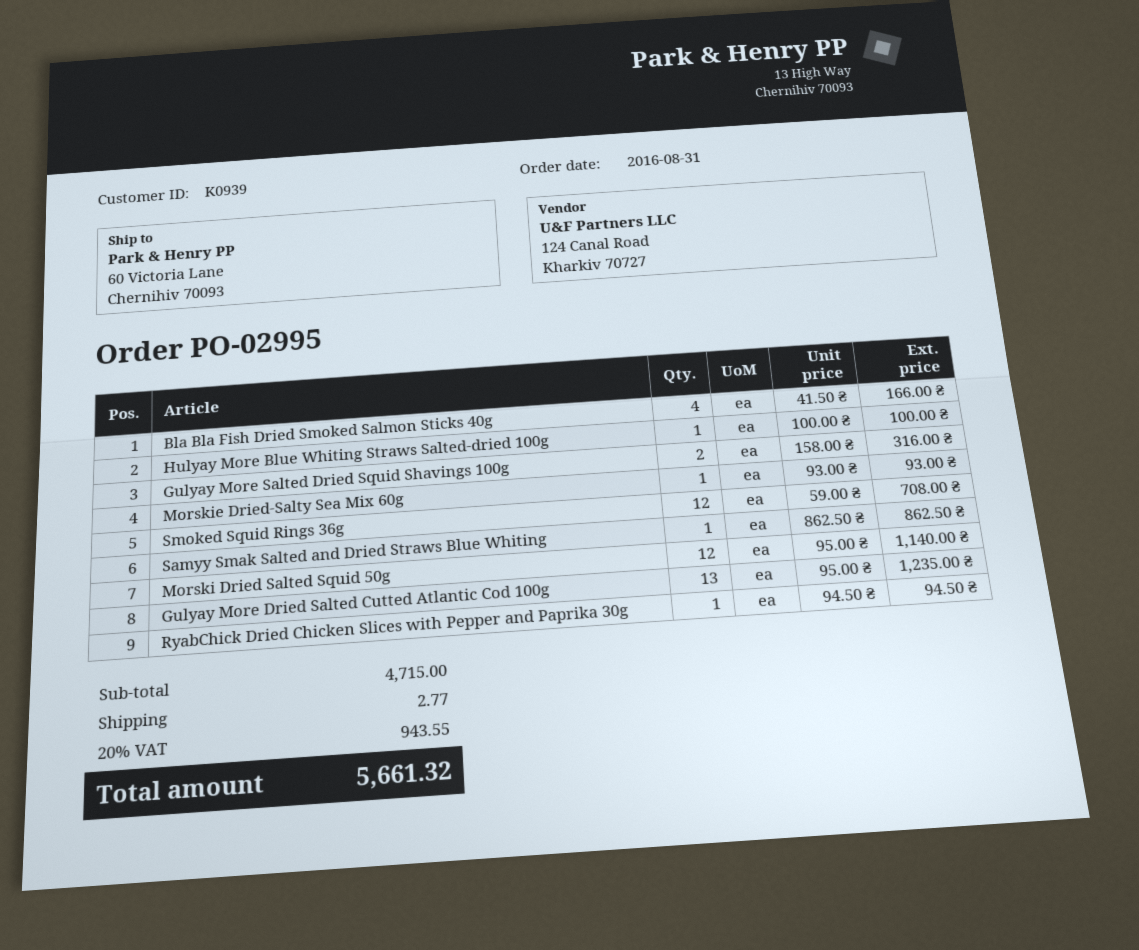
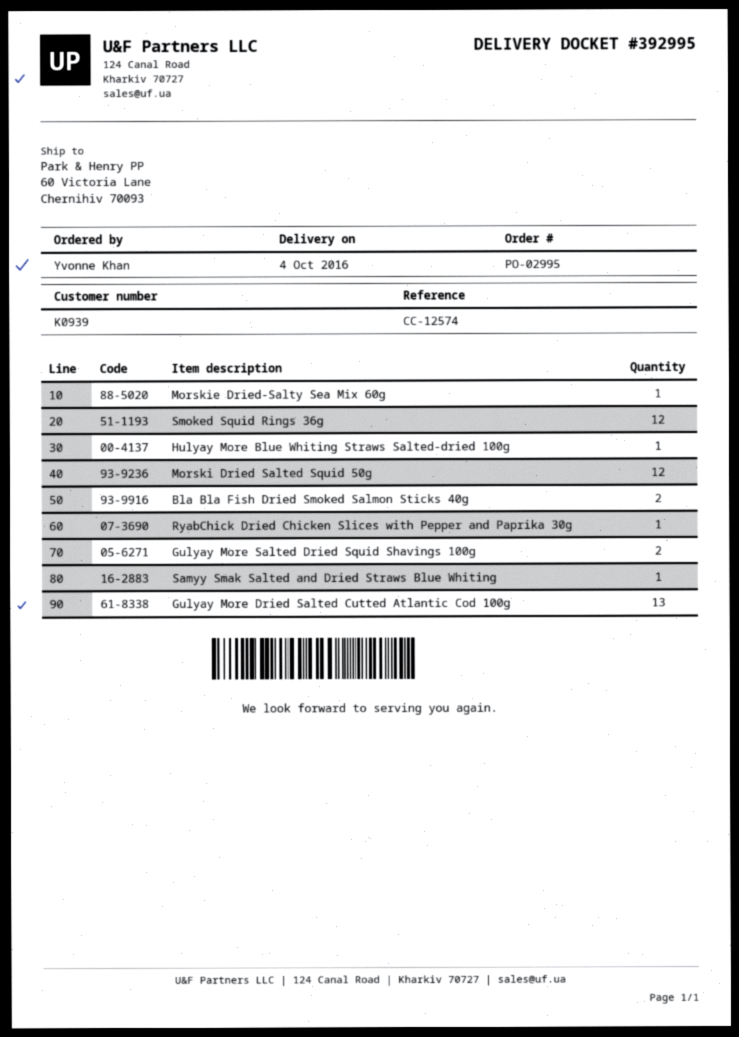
Bla Bla Fish Dried Smoked Salmon Sticks 40g: 4 -> 2

